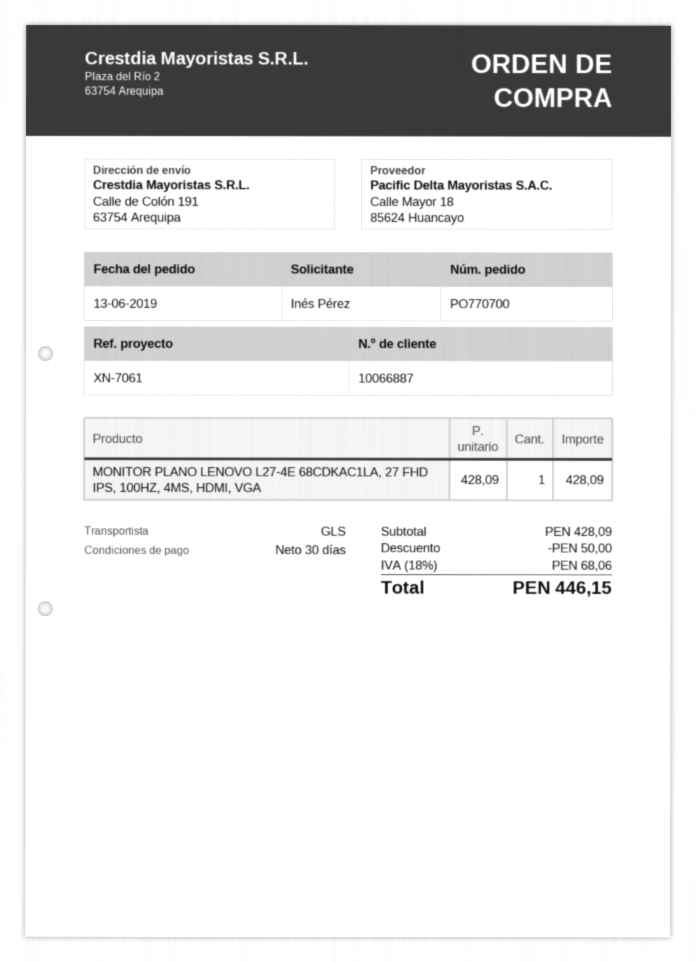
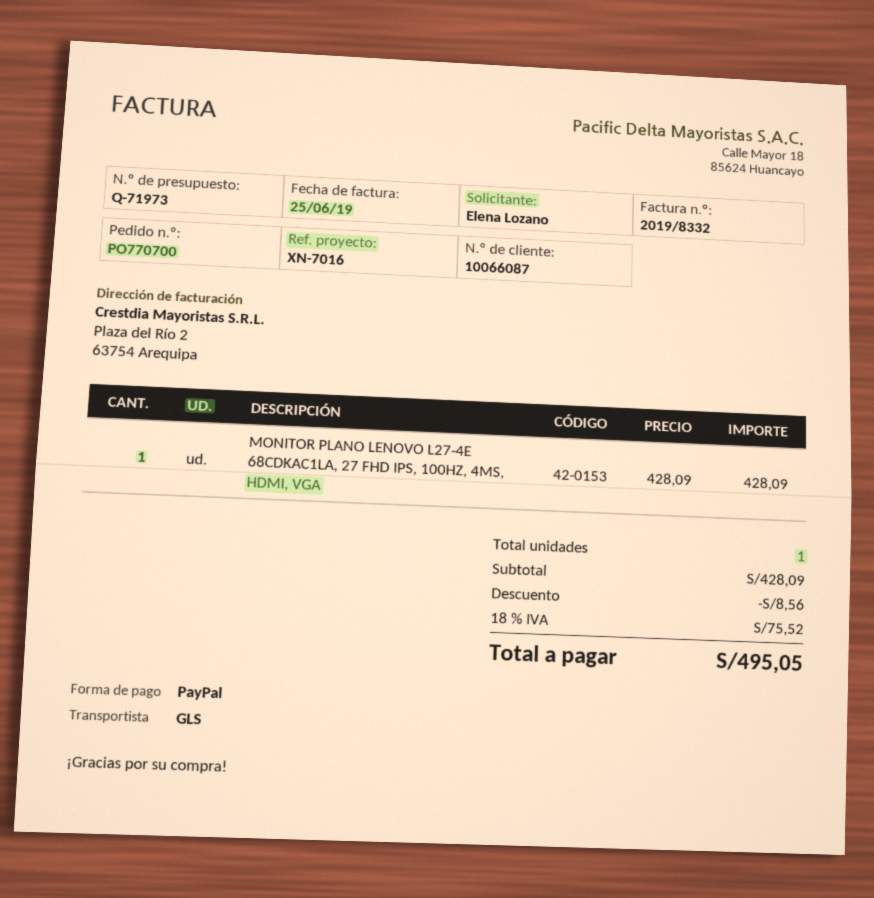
customer number: 10066887 -> 10066087
reference: XN-7061 -> XN-7016
ordered by: Inés Pérez -> Elena Lozano
discount: 50.00 -> 8.56
tax: 18% = 68.06 -> 18% = 75.52
total: 446.15 -> 495.05

